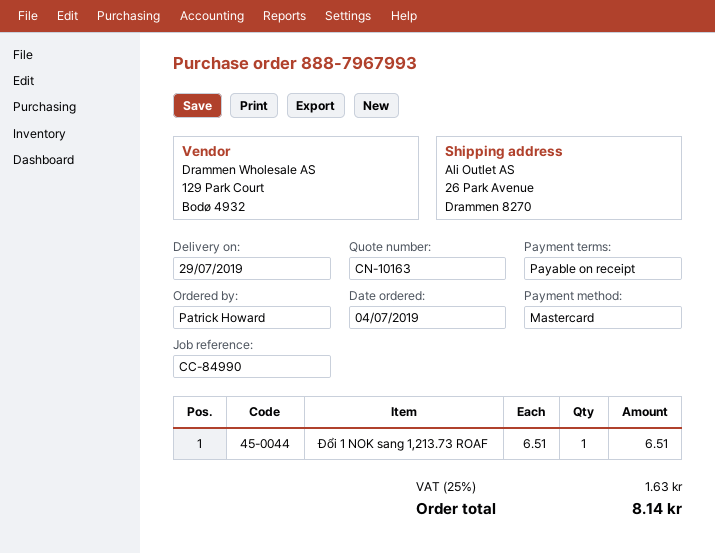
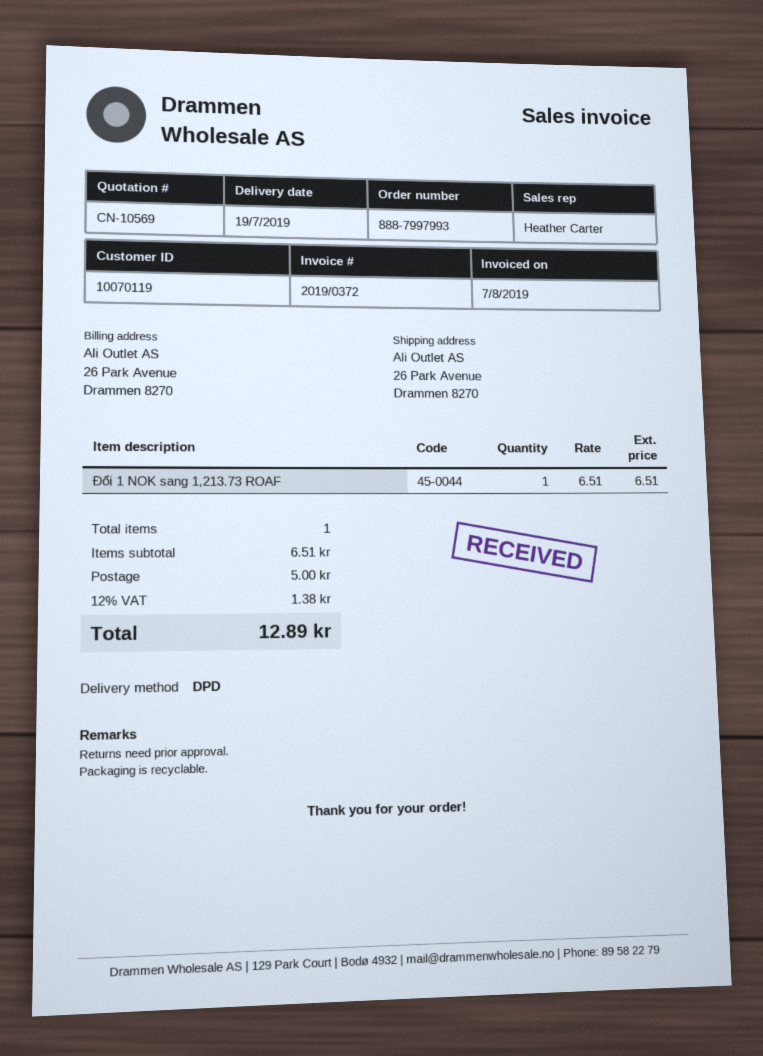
quote number: CN-10163 -> CN-10569
order number: 888-7967993 -> 888-7997993
delivery date: 2019-07-29 -> 2019-07-19
shipping: none -> 5.00
tax: 25% = 1.63 -> 12% = 1.38
total: 8.14 -> 12.89

